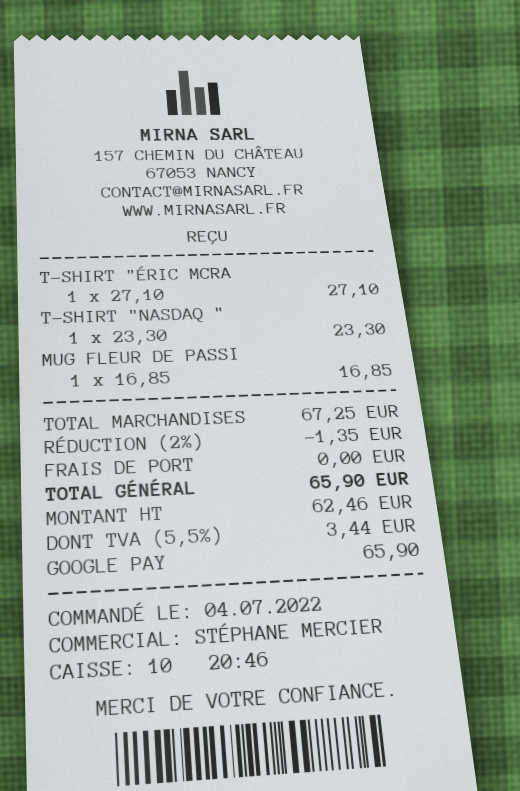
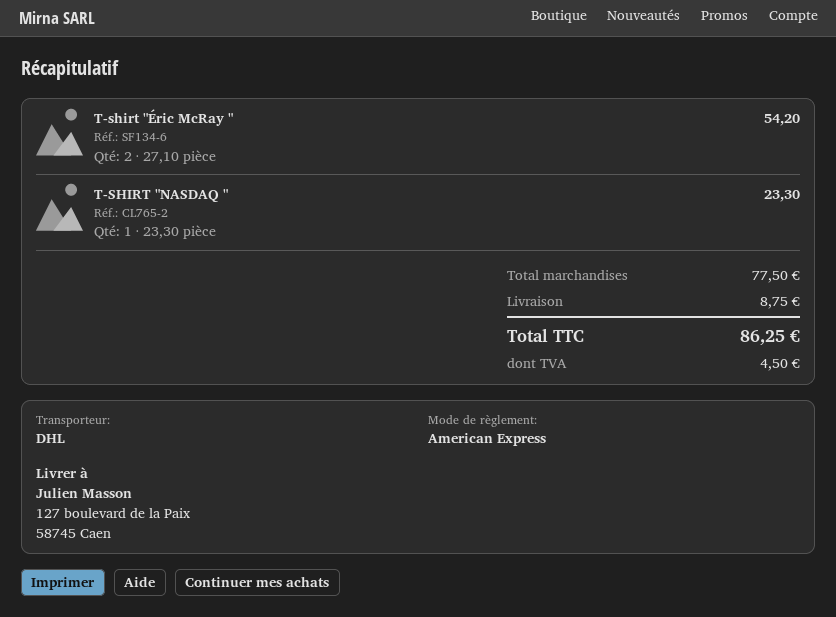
payment method: Google Pay -> American Express
T-SHIRT "ÉRIC MCRA: 1 x 27.10 = 27.10 -> 2 x 27.10 = 54.20
MUG FLEUR DE PASSI: 1 x 16.85 = 16.85 -> none
subtotal: 67.25 -> 77.50
discount: 2% = 1.35 -> none
shipping: 0.00 -> 8.75
tax: 3.44 -> 4.50
total: 65.90 -> 86.25

